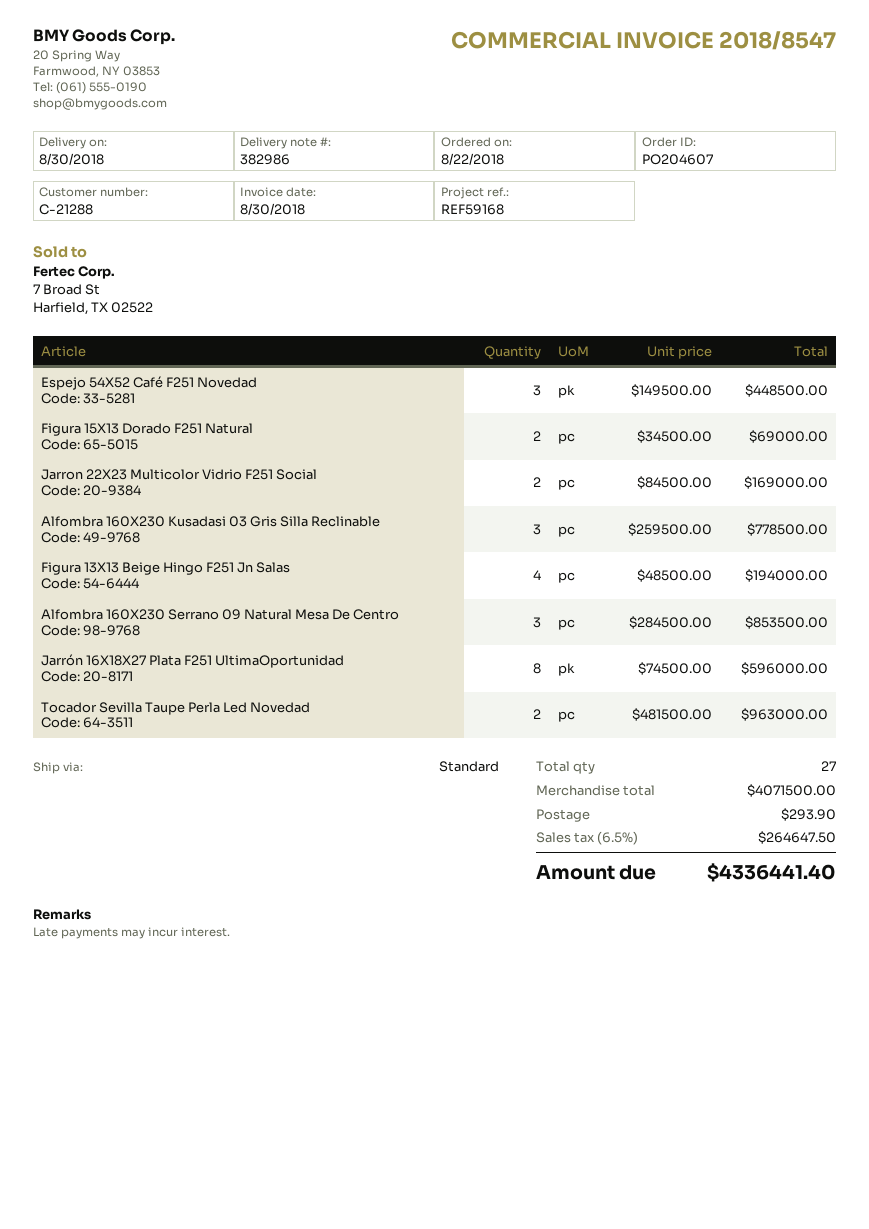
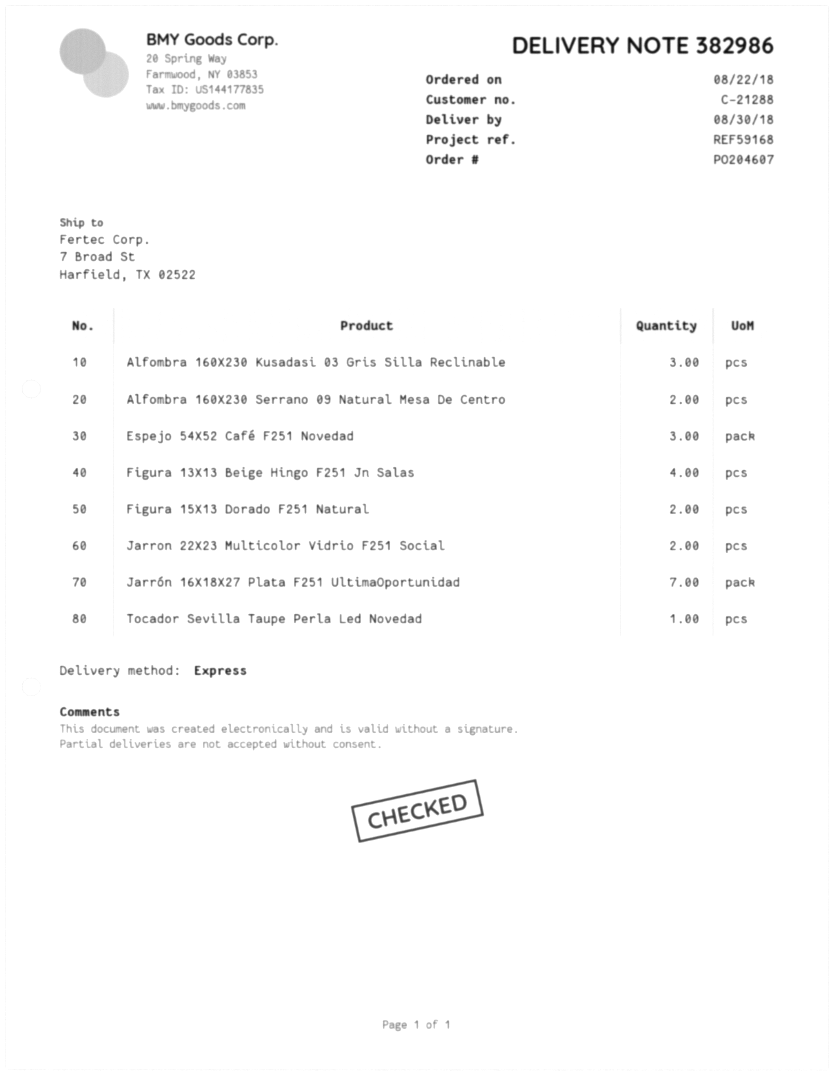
shipping method: standard -> express
Alfombra 160X230 Serrano 09 Natural Mesa De Centro: 3 -> 2
Jarrón 16X18X27 Plata F251 UltimaOportunidad: 8 -> 7
Tocador Sevilla Taupe Perla Led Novedad: 2 -> 1

